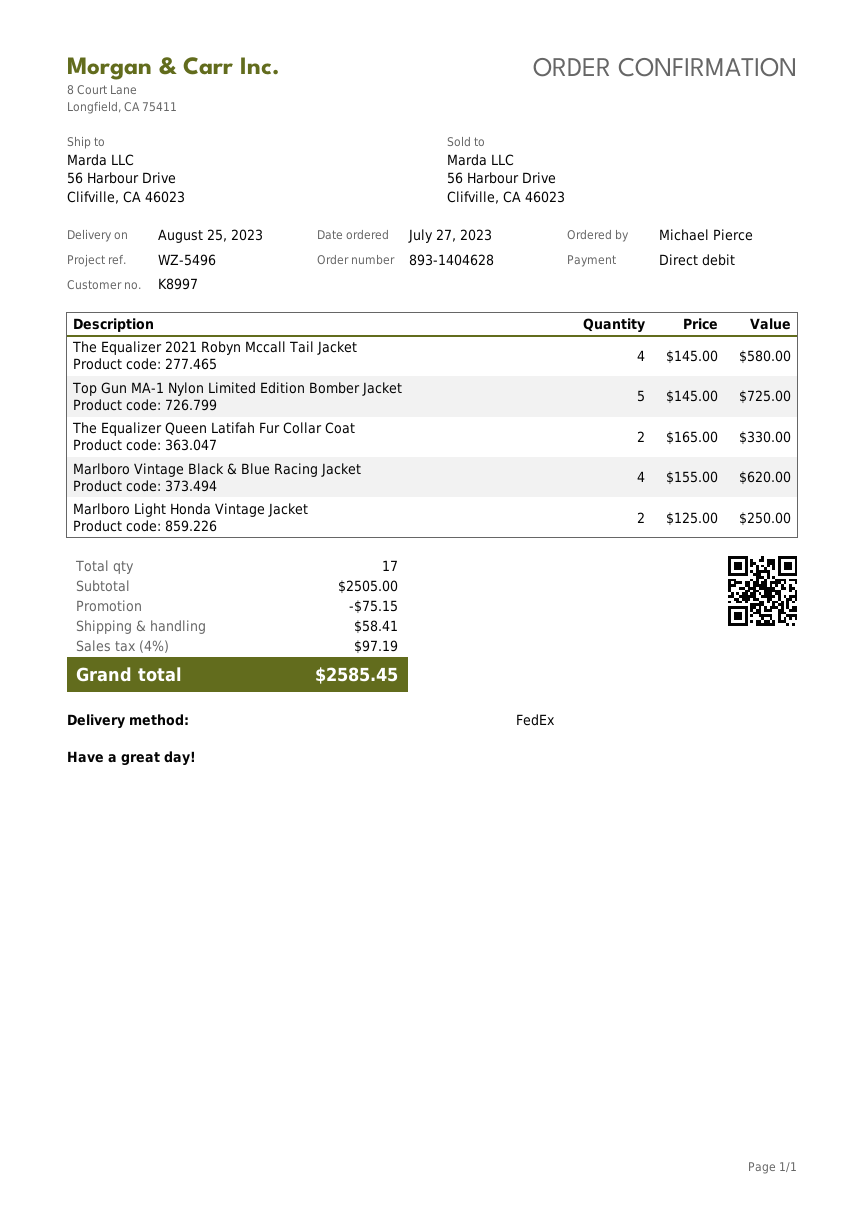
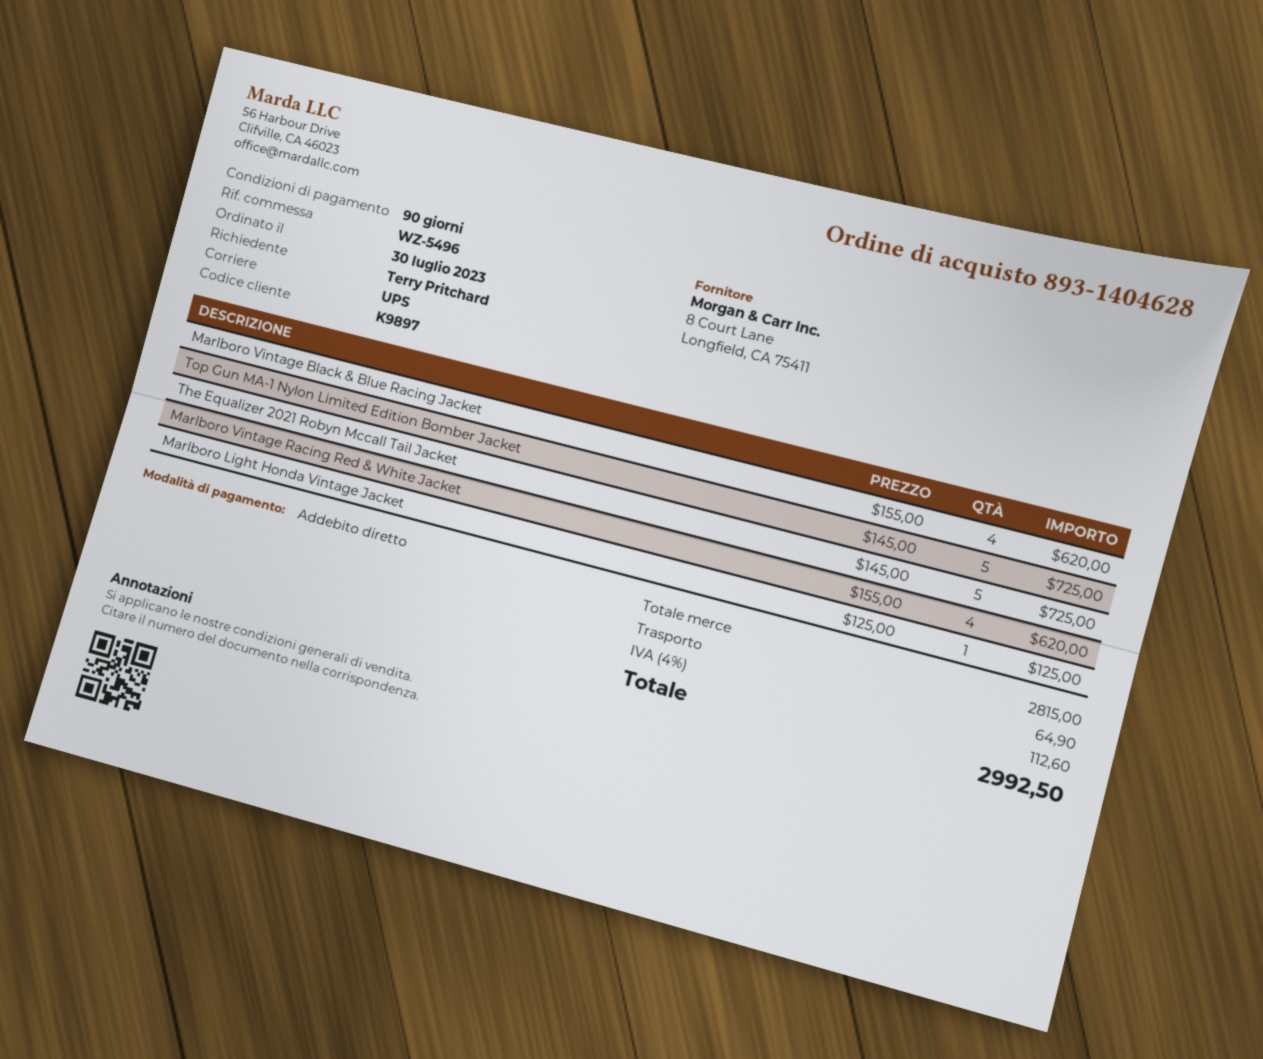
order date: 2023-07-27 -> 2023-07-30
customer number: K8997 -> K9897
ordered by: Michael Pierce -> Terry Pritchard
shipping method: FedEx -> UPS
The Equalizer 2021 Robyn Mccall Tail Jacket: 4 x 145.00 = 580.00 -> 5 x 145.00 = 725.00
The Equalizer Queen Latifah Fur Collar Coat: 2 x 165.00 = 330.00 -> none
Marlboro Light Honda Vintage Jacket: 2 x 125.00 = 250.00 -> 1 x 125.00 = 125.00
Marlboro Vintage Racing Red & White Jacket: none -> 4 x 155.00 = 620.00
subtotal: 2505.00 -> 2815.00
discount: 75.15 -> none
shipping: 58.41 -> 64.90
tax: 4% = 97.19 -> 4% = 112.60
total: 2585.45 -> 2992.50

